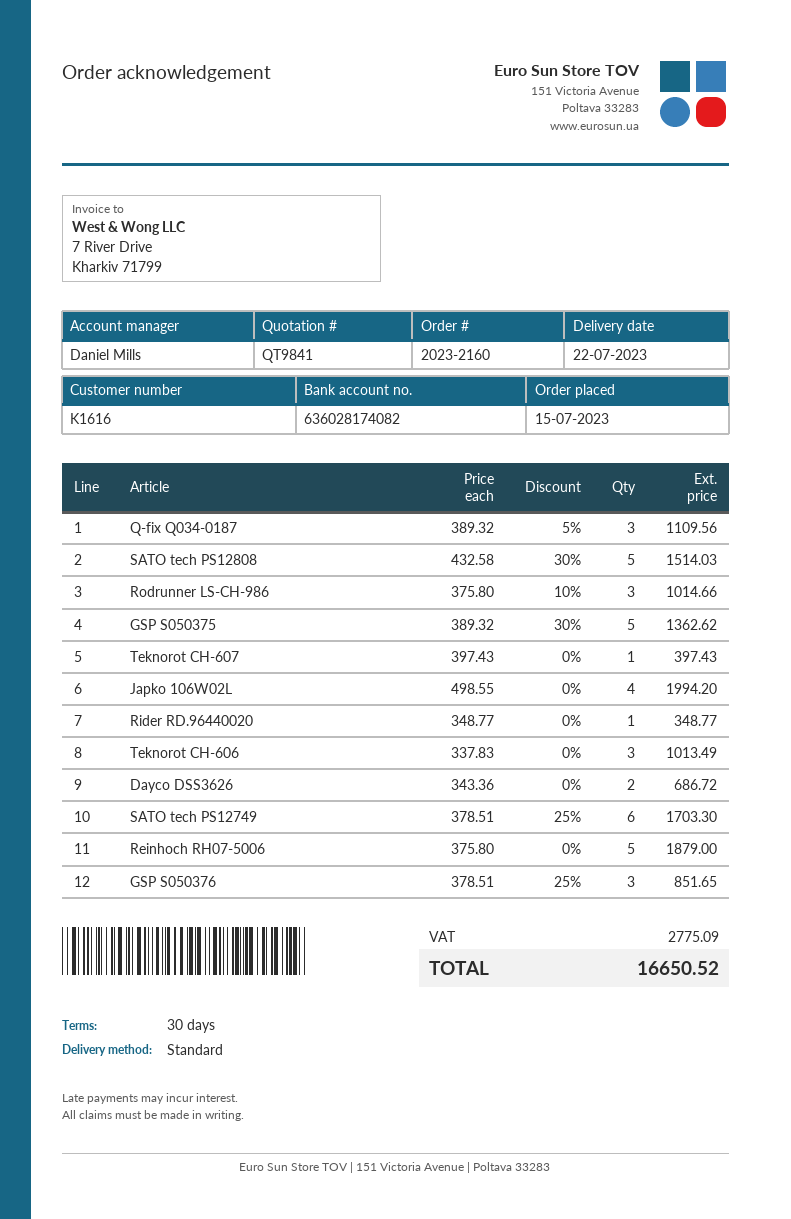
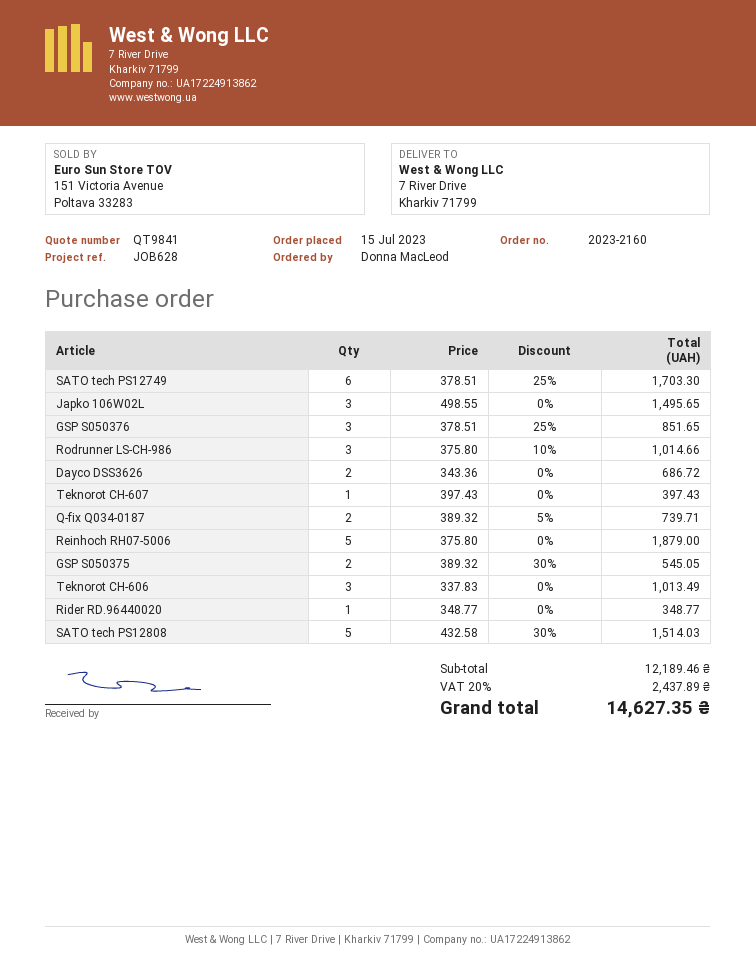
Q-fix Q034-0187: 3 x 389.32 - 5% = 1109.56 -> 2 x 389.32 - 5% = 739.71
GSP S050375: 5 x 389.32 - 30% = 1362.62 -> 2 x 389.32 - 30% = 545.05
Japko 106W02L: 4 x 498.55 = 1994.20 -> 3 x 498.55 = 1495.65
tax: 2775.09 -> 2437.89
total: 16650.52 -> 14627.35

